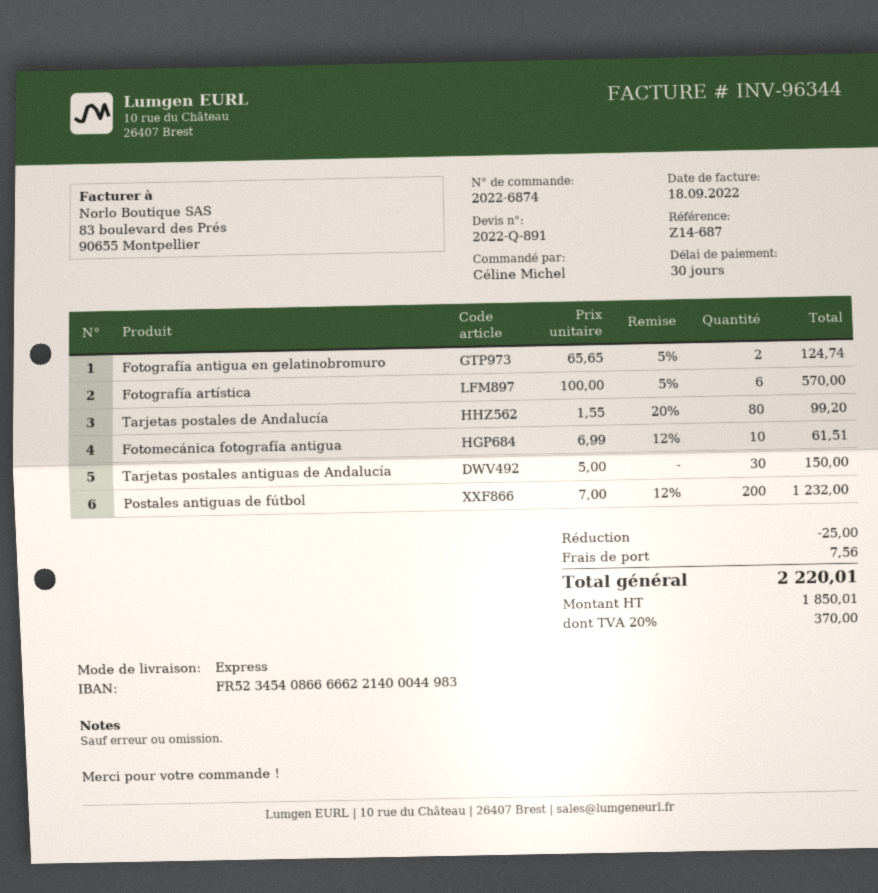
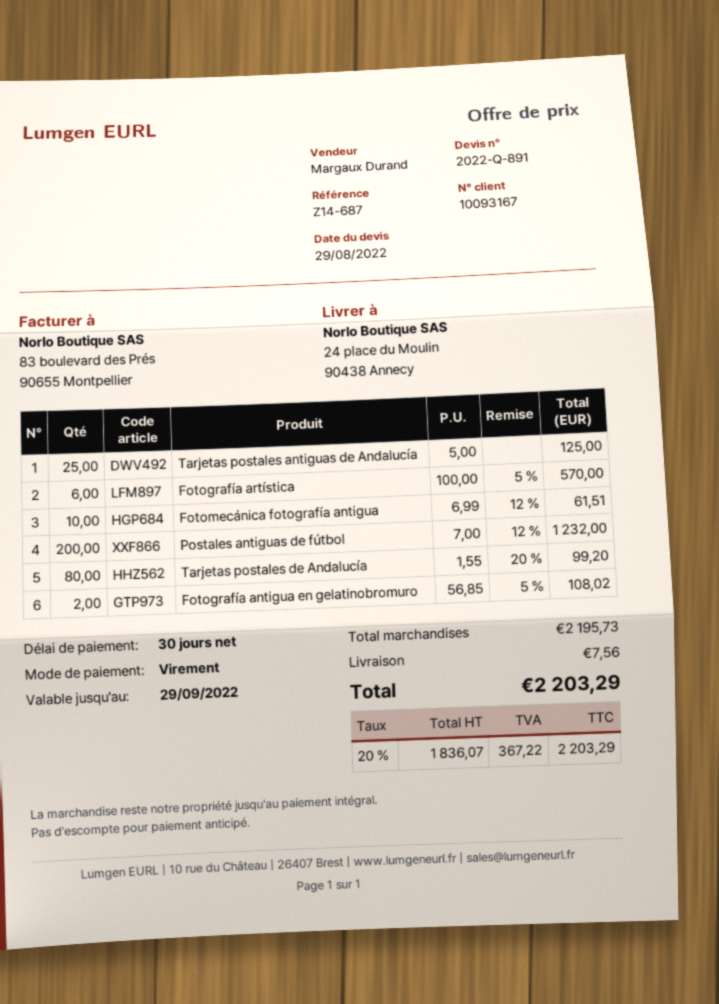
Fotografía antigua en gelatinobromuro: 2 x 65.65 - 5% = 124.74 -> 2 x 56.85 - 5% = 108.02
Tarjetas postales antiguas de Andalucía: 30 x 5.00 = 150.00 -> 25 x 5.00 = 125.00
discount: 25.00 -> none
net: 1850.01 -> 1836.07
tax: 20% = 370.00 -> 20% = 367.22
total: 2220.01 -> 2203.29

